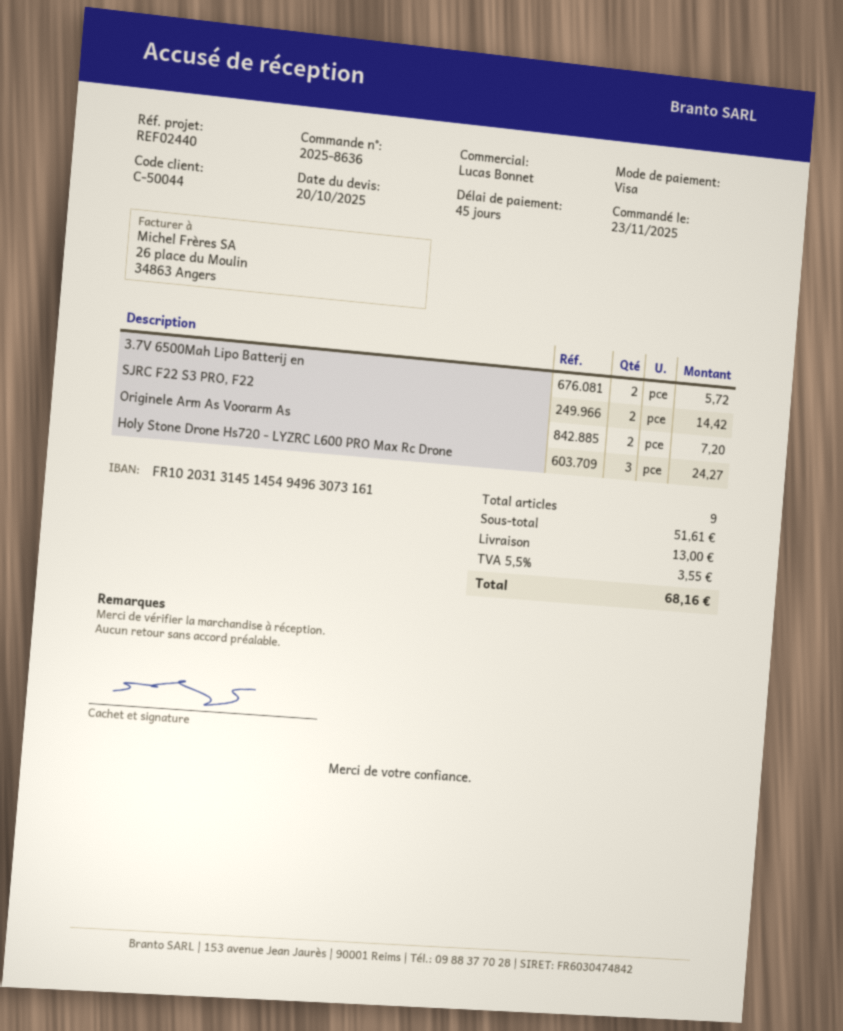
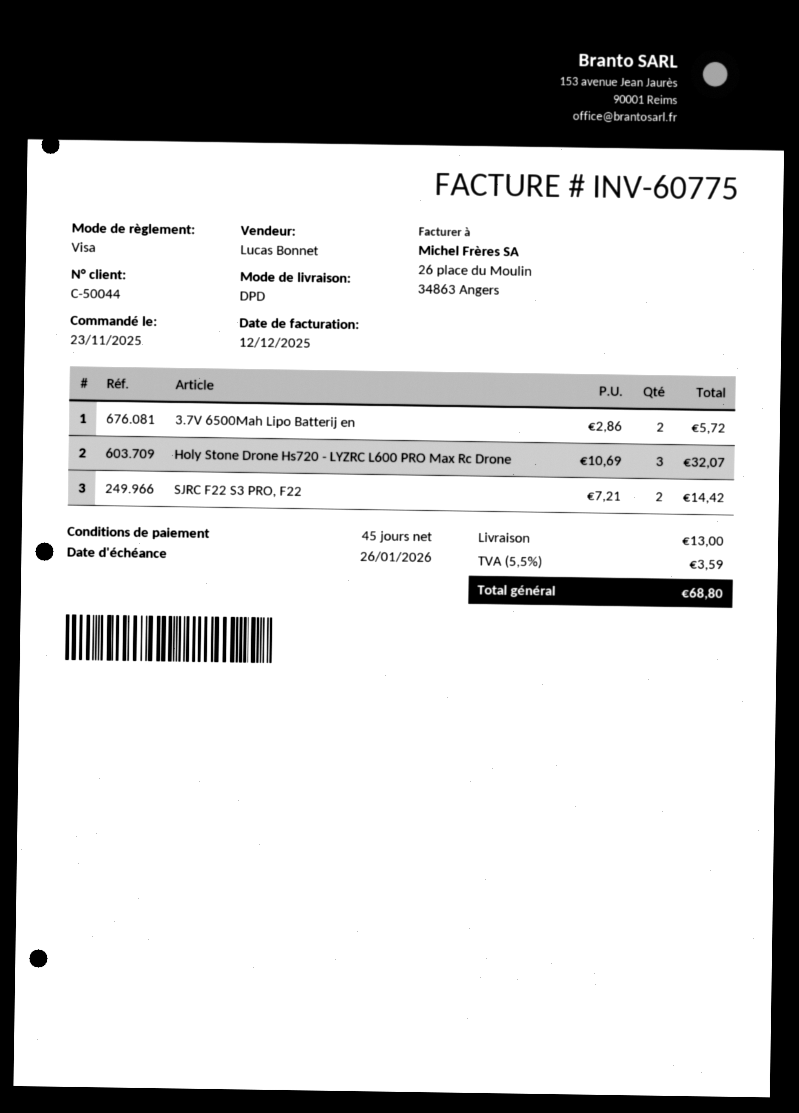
Originele Arm As Voorarm As: 2 for 7.20 -> none
Holy Stone Drone Hs720 - LYZRC L600 PRO Max Rc Drone: 3 for 24.27 -> 3 for 32.07
tax: 5.5% = 3.55 -> 5.5% = 3.59
total: 68.16 -> 68.80

